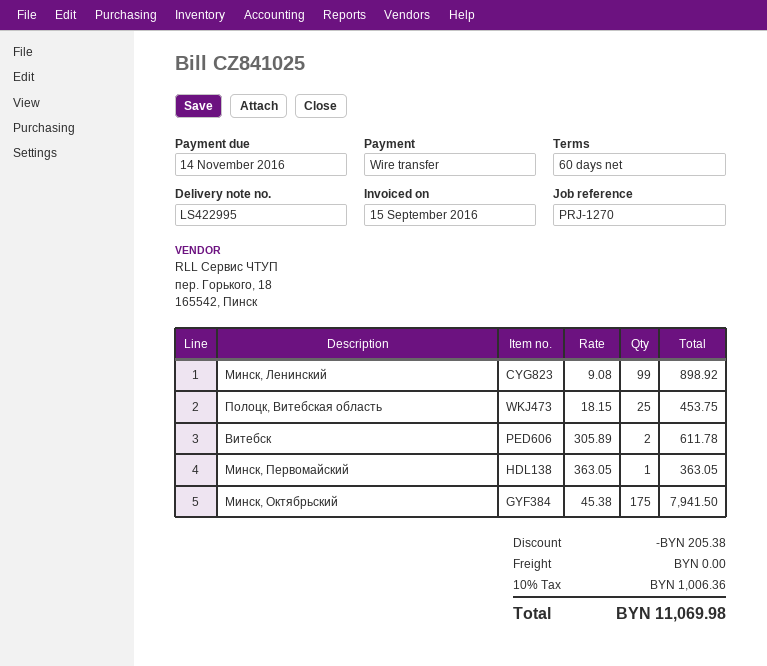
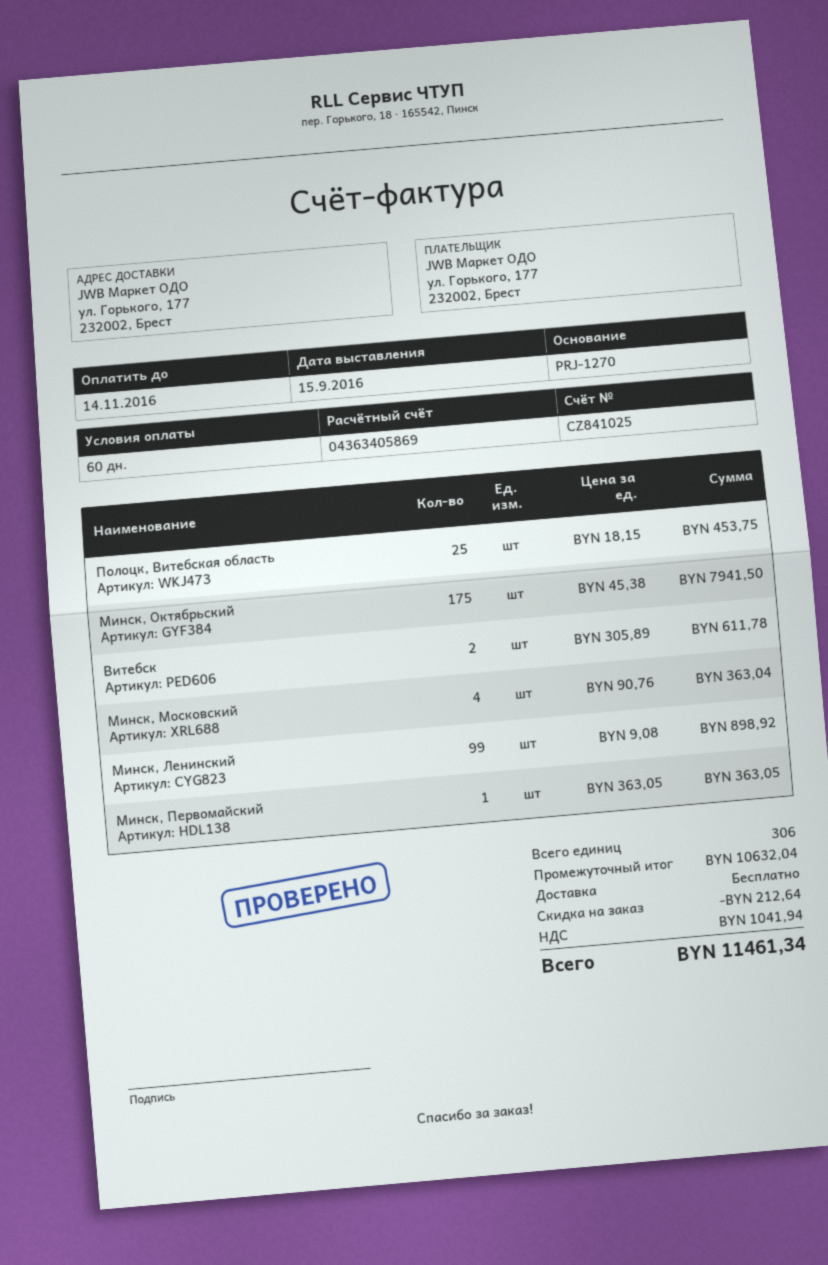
Минск, Московский: none -> 4 x 90.76 = 363.04
discount: 205.38 -> 212.64
tax: 1006.36 -> 1041.94
total: 11069.98 -> 11461.34

